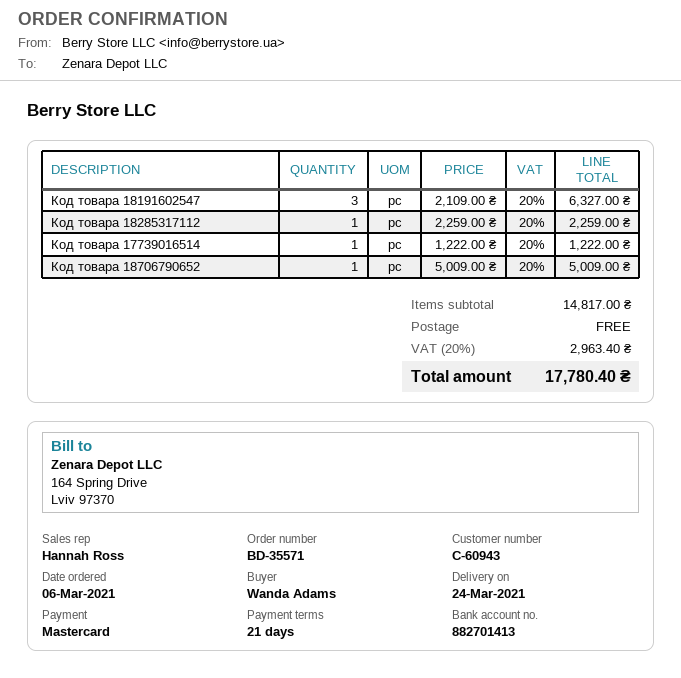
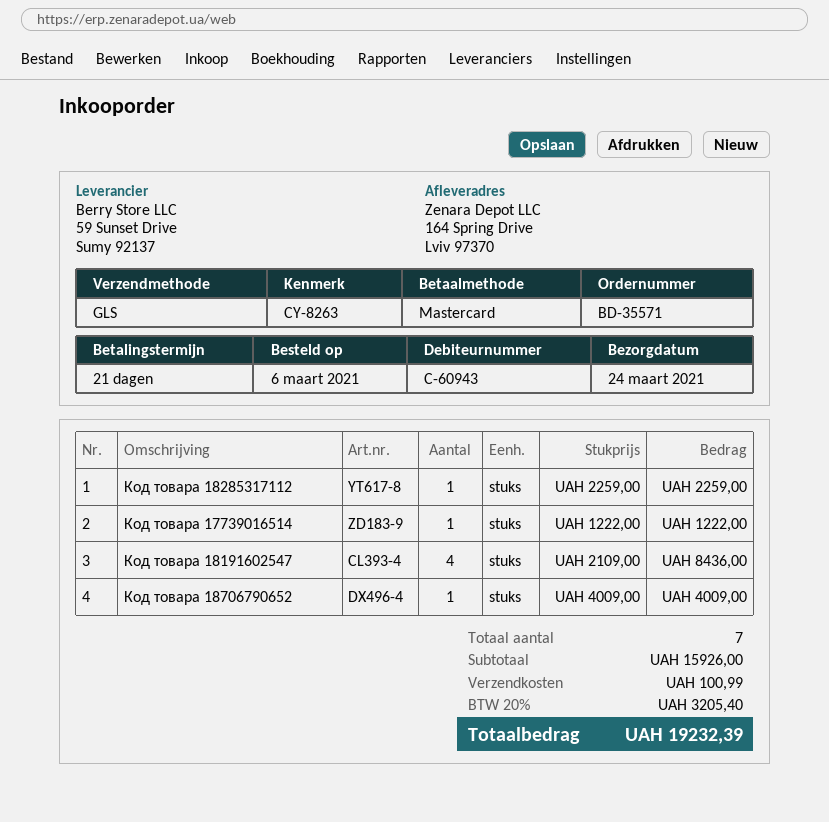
Код товара 18191602547: 3 x 2109.00 = 6327.00 -> 4 x 2109.00 = 8436.00
Код товара 18706790652: 1 x 5009.00 = 5009.00 -> 1 x 4009.00 = 4009.00
subtotal: 14817.00 -> 15926.00
shipping: 0.00 -> 100.99
tax: 20% = 2963.40 -> 20% = 3205.40
total: 17780.40 -> 19232.39

